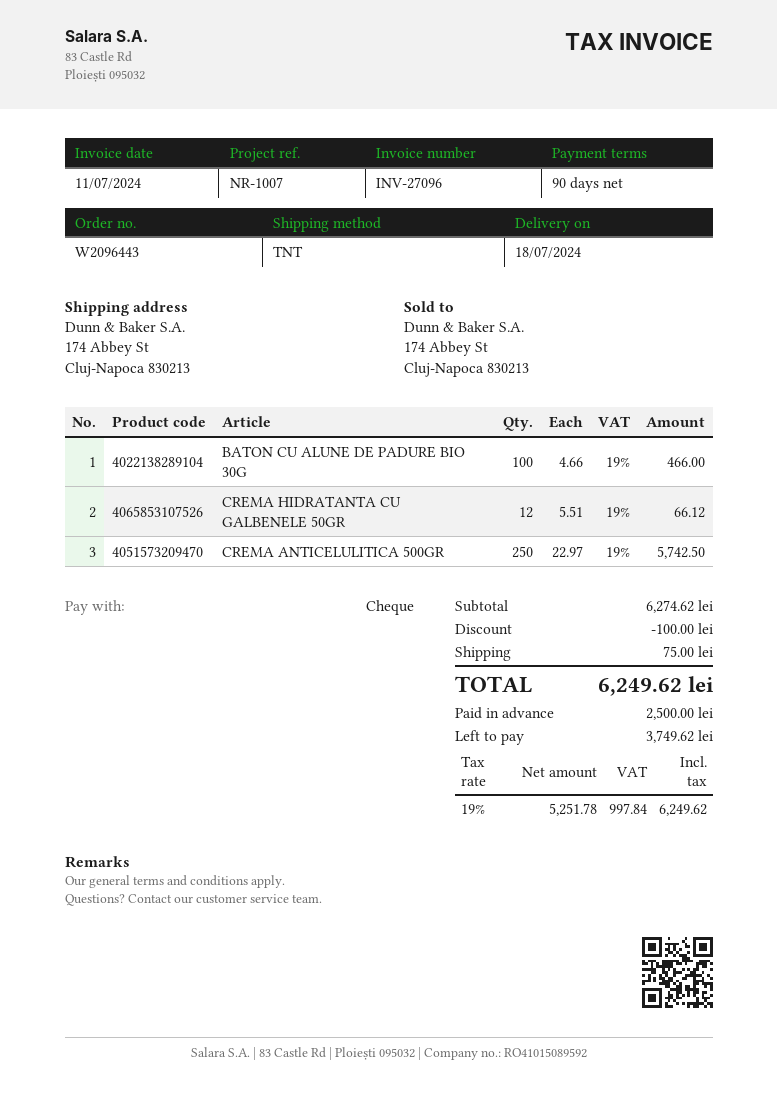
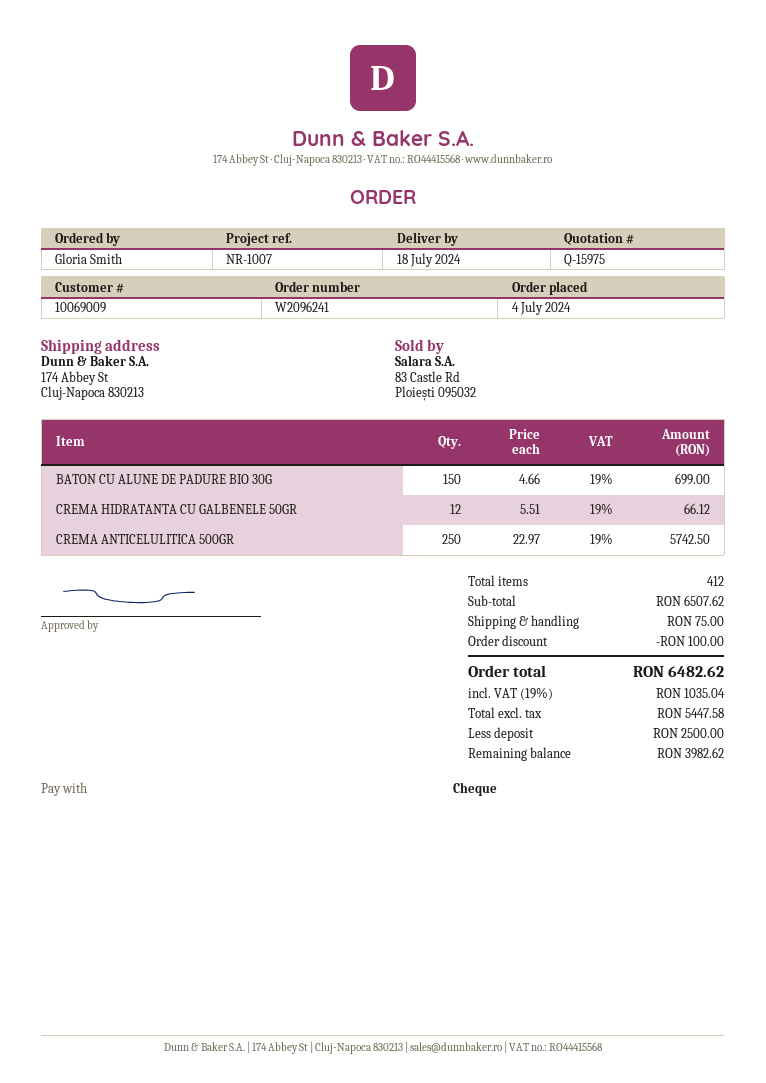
order number: W2096443 -> W2096241
BATON CU ALUNE DE PADURE BIO 30G: 100 x 4.66 = 466.00 -> 150 x 4.66 = 699.00
subtotal: 6274.62 -> 6507.62
net: 5251.78 -> 5447.58
tax: 19% = 997.84 -> 19% = 1035.04
total: 6249.62 -> 6482.62
balance: 3749.62 -> 3982.62

